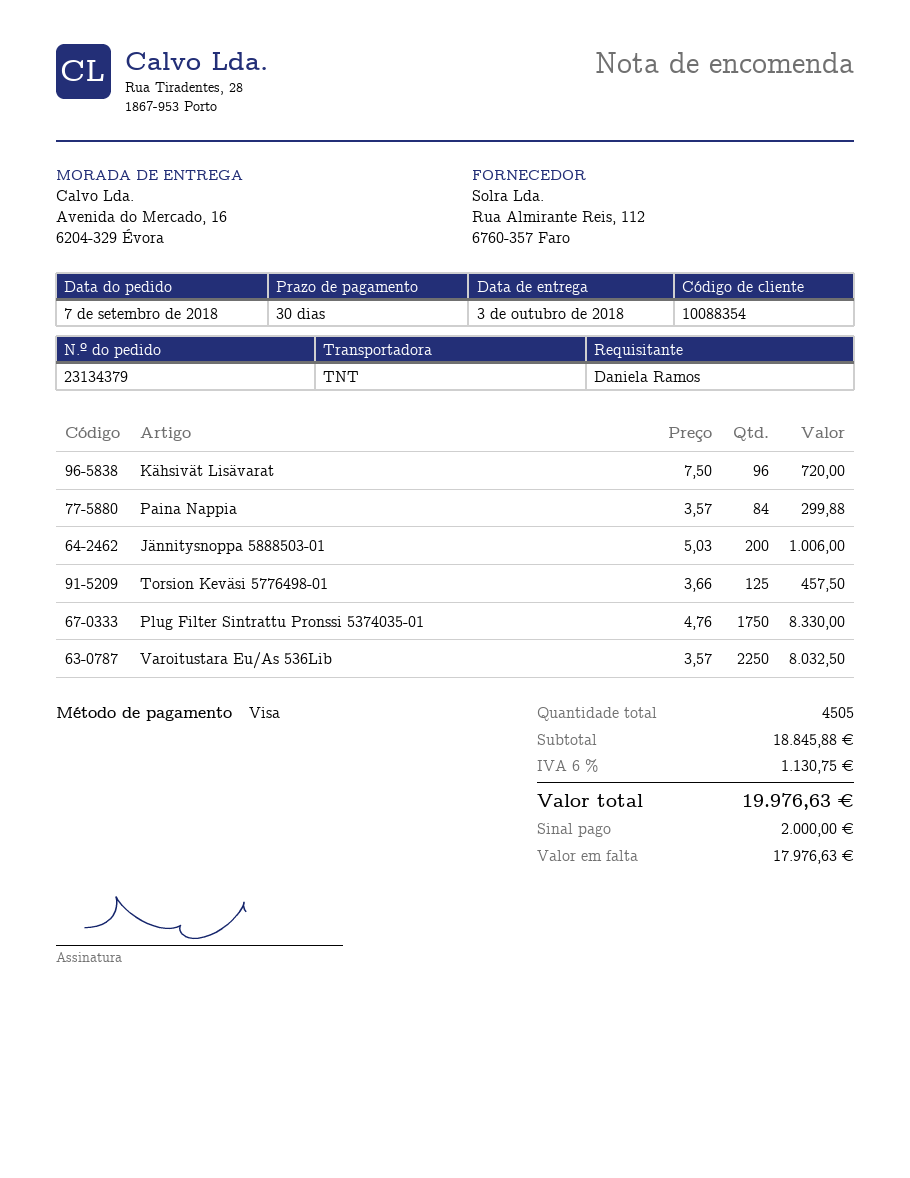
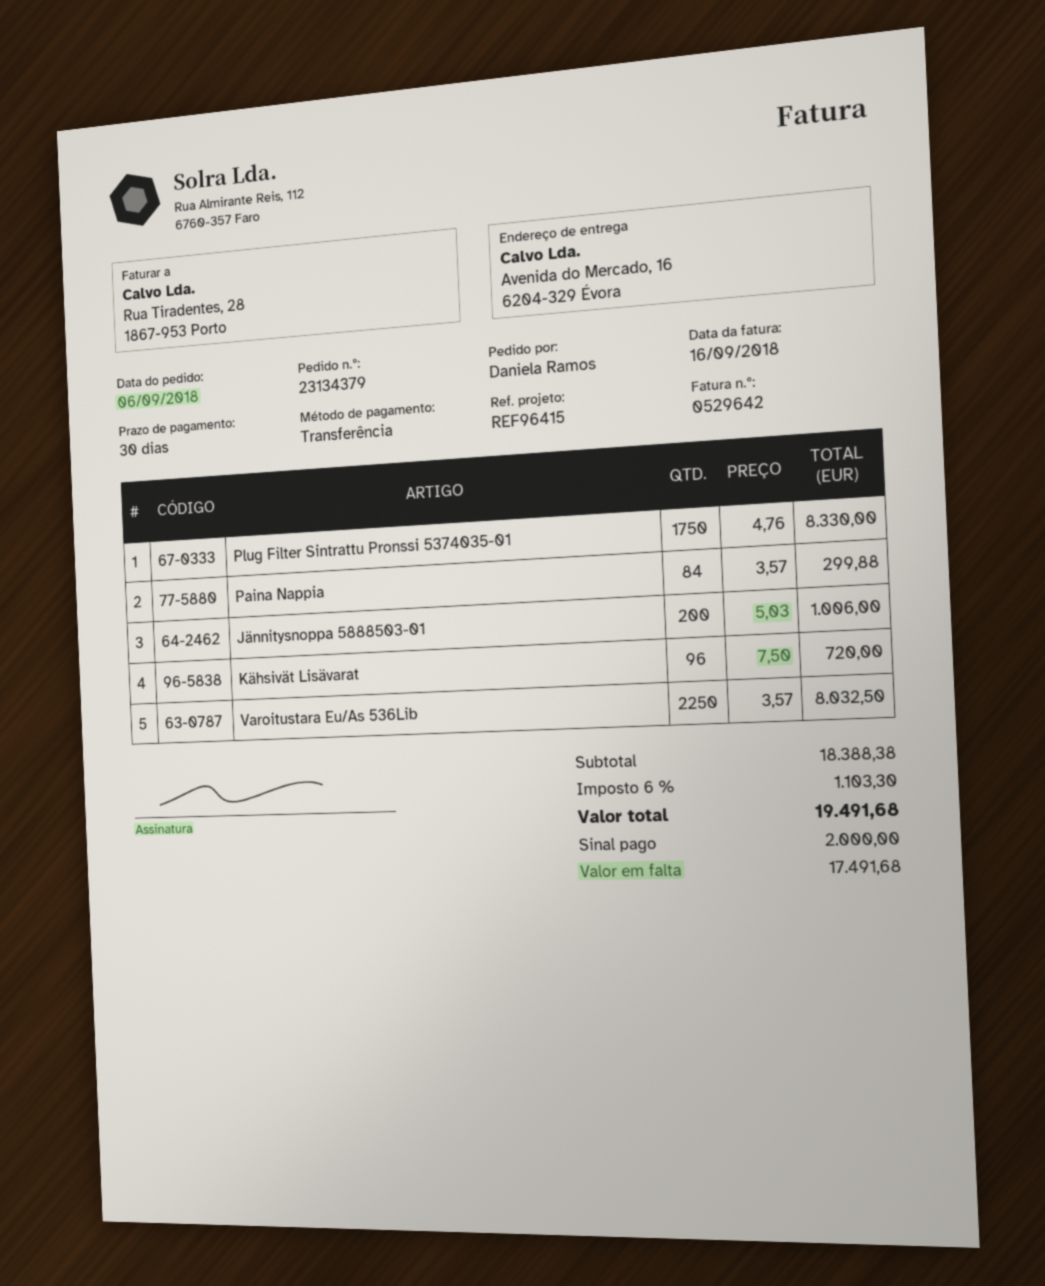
order date: 2018-09-07 -> 2018-09-06
payment method: Visa -> bank transfer
Torsion Keväsi 5776498-01: 125 x 3.66 = 457.50 -> none
subtotal: 18845.88 -> 18388.38
tax: 6% = 1130.75 -> 6% = 1103.30
total: 19976.63 -> 19491.68
balance: 17976.63 -> 17491.68

